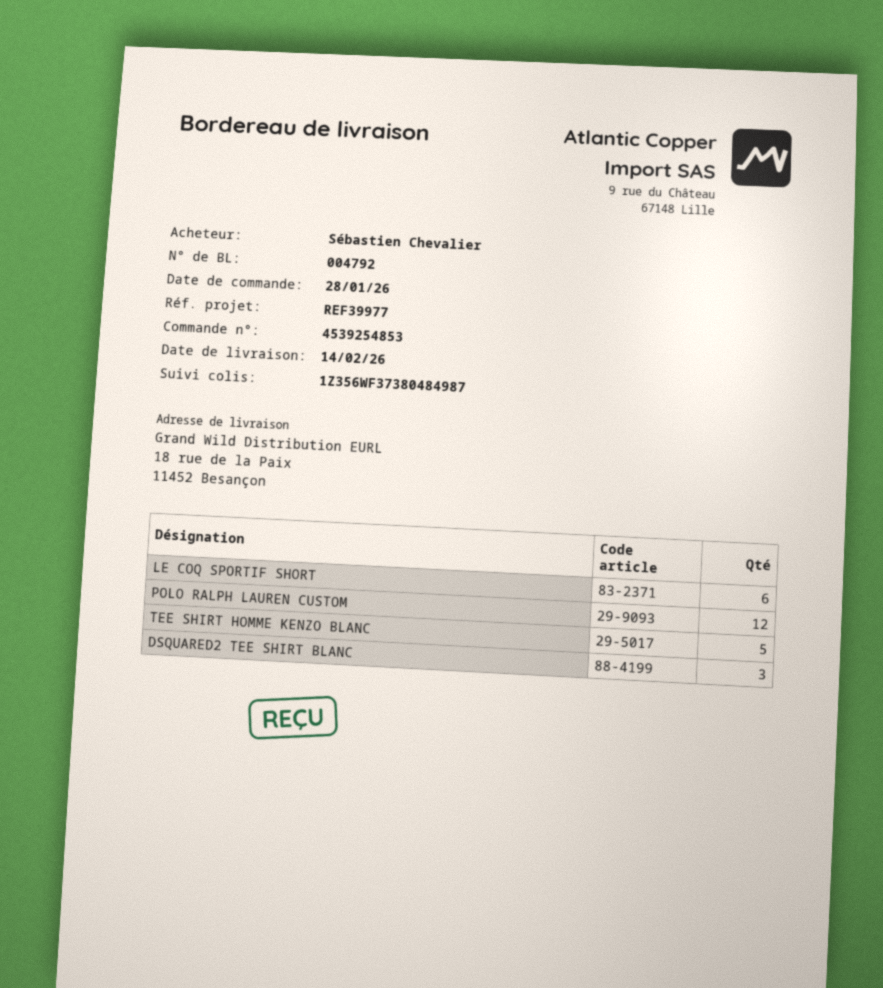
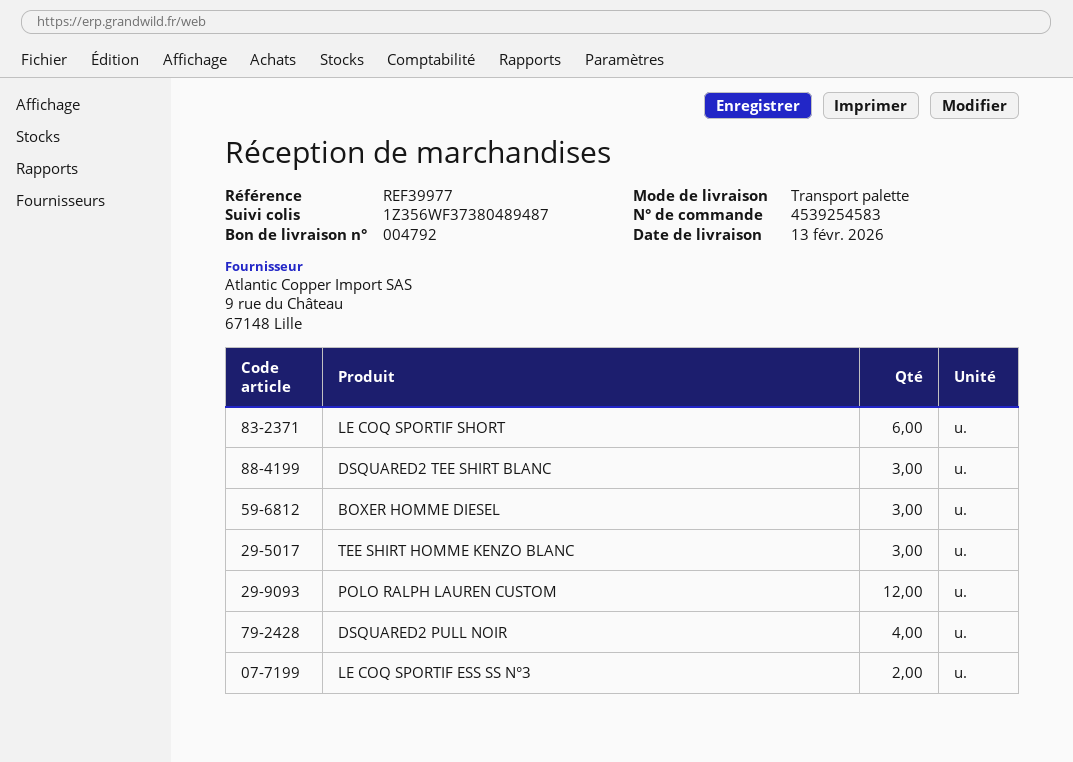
order number: 4539254853 -> 4539254583
delivery date: 2026-02-14 -> 2026-02-13
tracking number: 1Z356WF37380484987 -> 1Z356WF37380489487
TEE SHIRT HOMME KENZO BLANC: 5 -> 3
BOXER HOMME DIESEL: none -> 3
DSQUARED2 PULL NOIR: none -> 4
LE COQ SPORTIF ESS SS N°3: none -> 2

